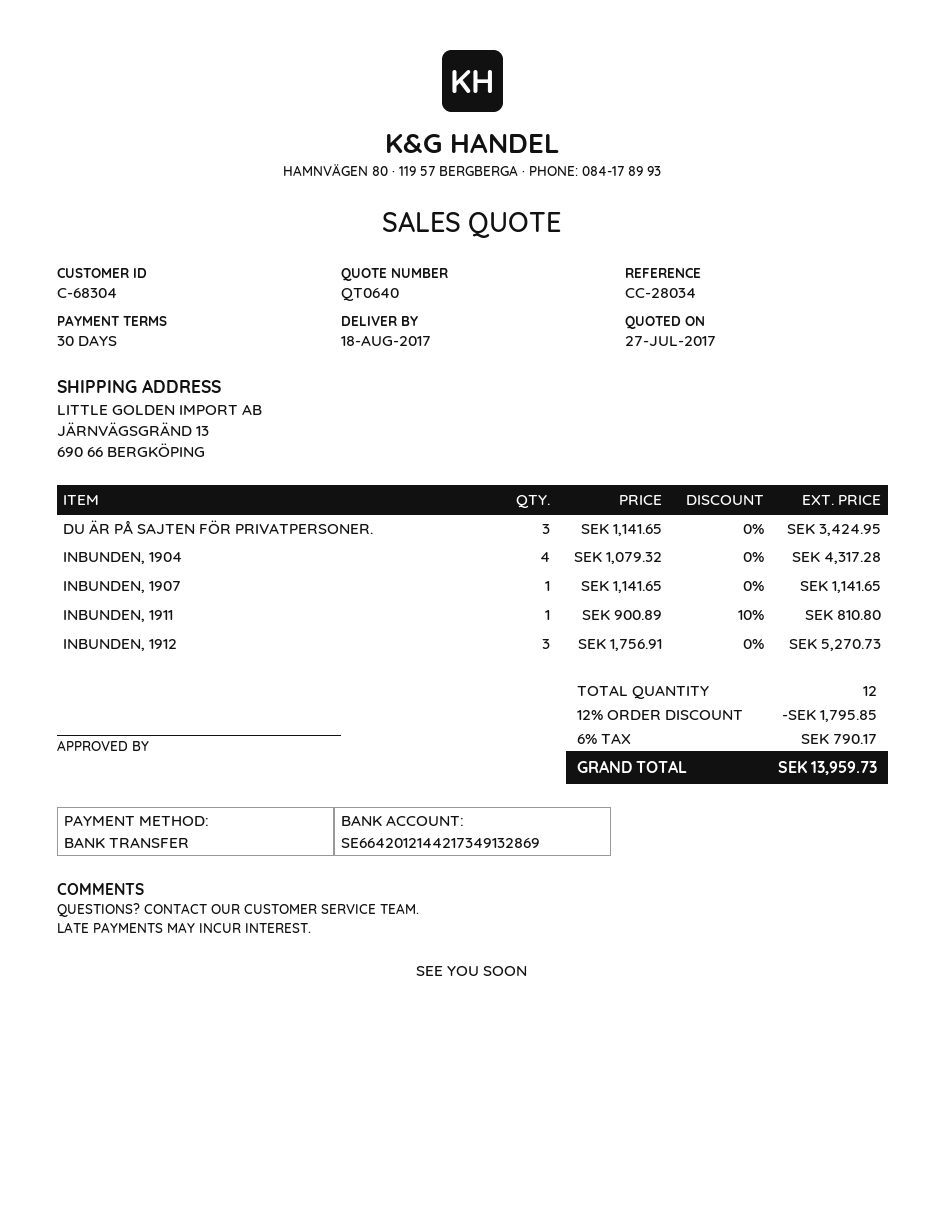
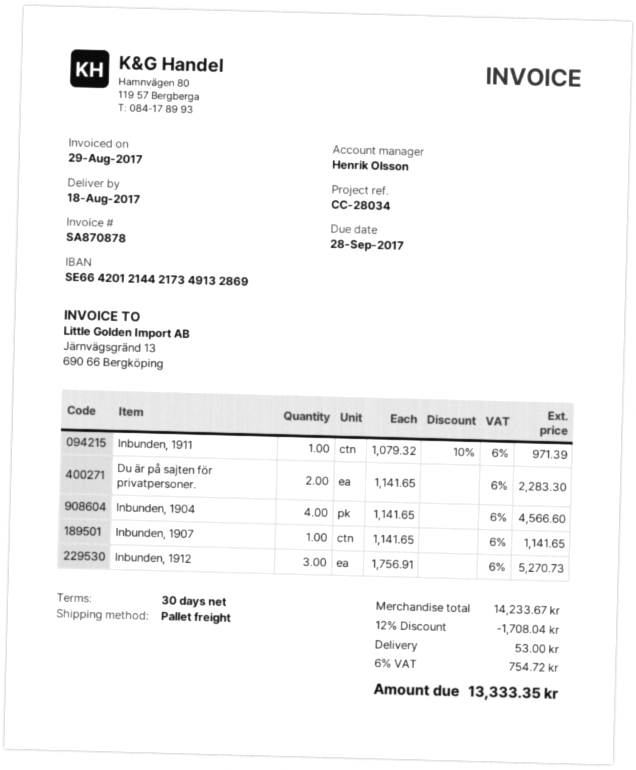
DU ÄR PÅ SAJTEN FÖR PRIVATPERSONER.: 3 x 1141.65 = 3424.95 -> 2 x 1141.65 = 2283.30
INBUNDEN, 1904: 4 x 1079.32 = 4317.28 -> 4 x 1141.65 = 4566.60
INBUNDEN, 1911: 1 x 900.89 - 10% = 810.80 -> 1 x 1079.32 - 10% = 971.39
discount: 12% = 1795.85 -> 12% = 1708.04
shipping: none -> 53.00
tax: 6% = 790.17 -> 6% = 754.72
total: 13959.73 -> 13333.35

